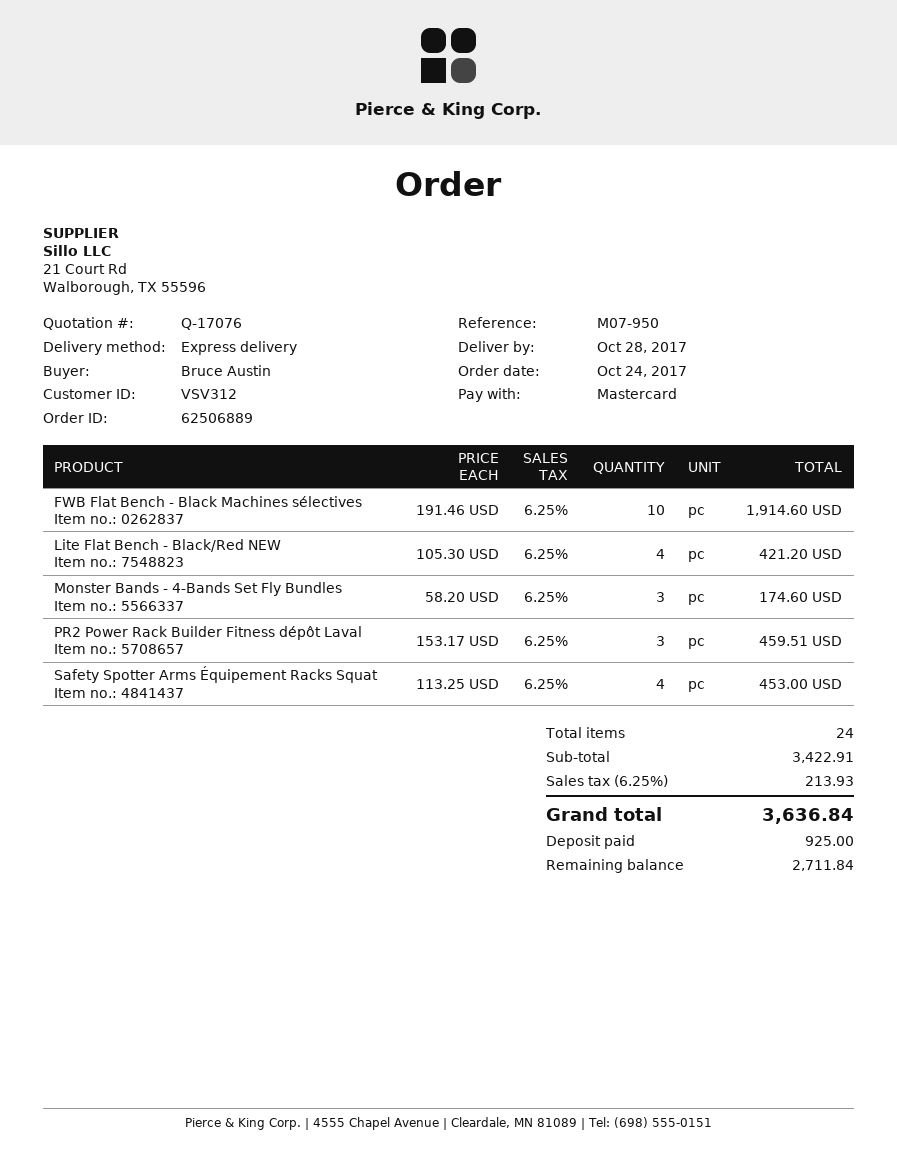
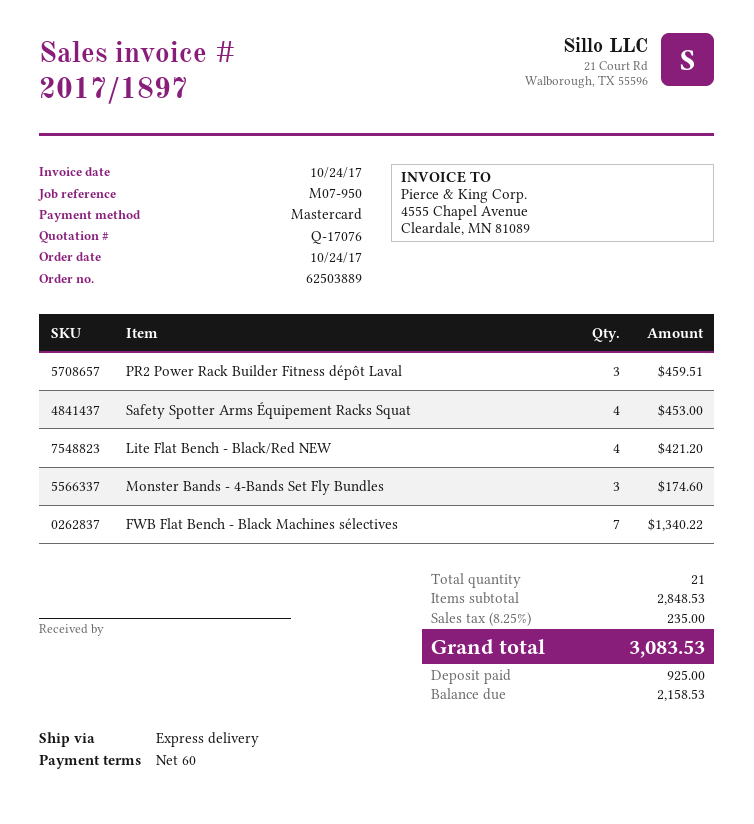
order number: 62506889 -> 62503889
FWB Flat Bench - Black Machines sélectives: 10 for 1914.60 -> 7 for 1340.22
total quantity: 24 -> 21
subtotal: 3422.91 -> 2848.53
tax: 6.25% = 213.93 -> 8.25% = 235.00
total: 3636.84 -> 3083.53
balance: 2711.84 -> 2158.53

